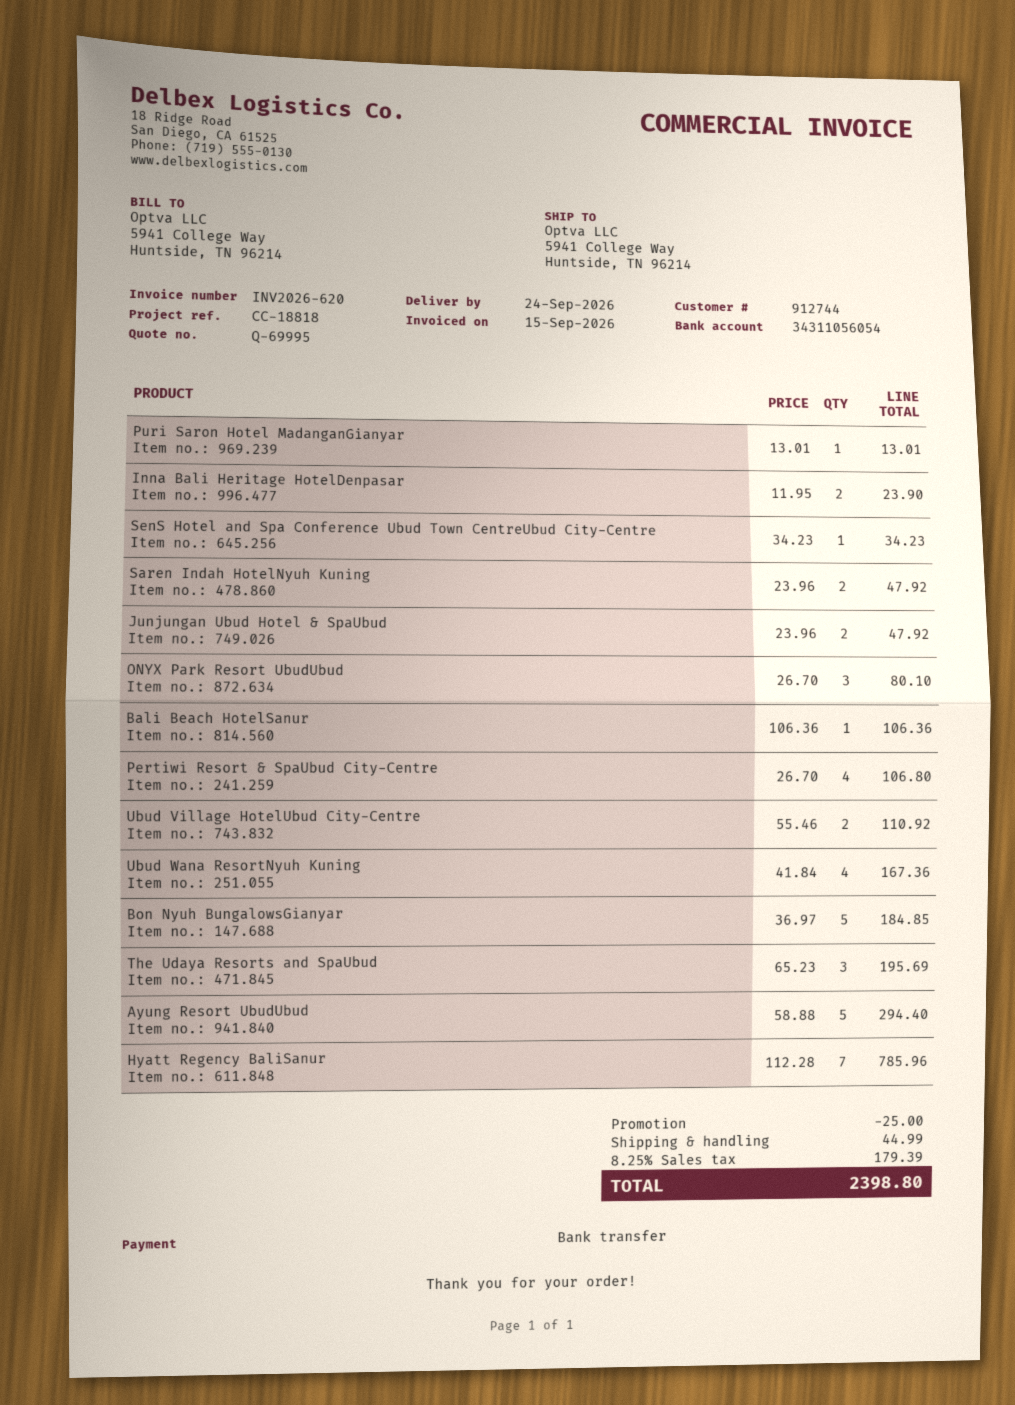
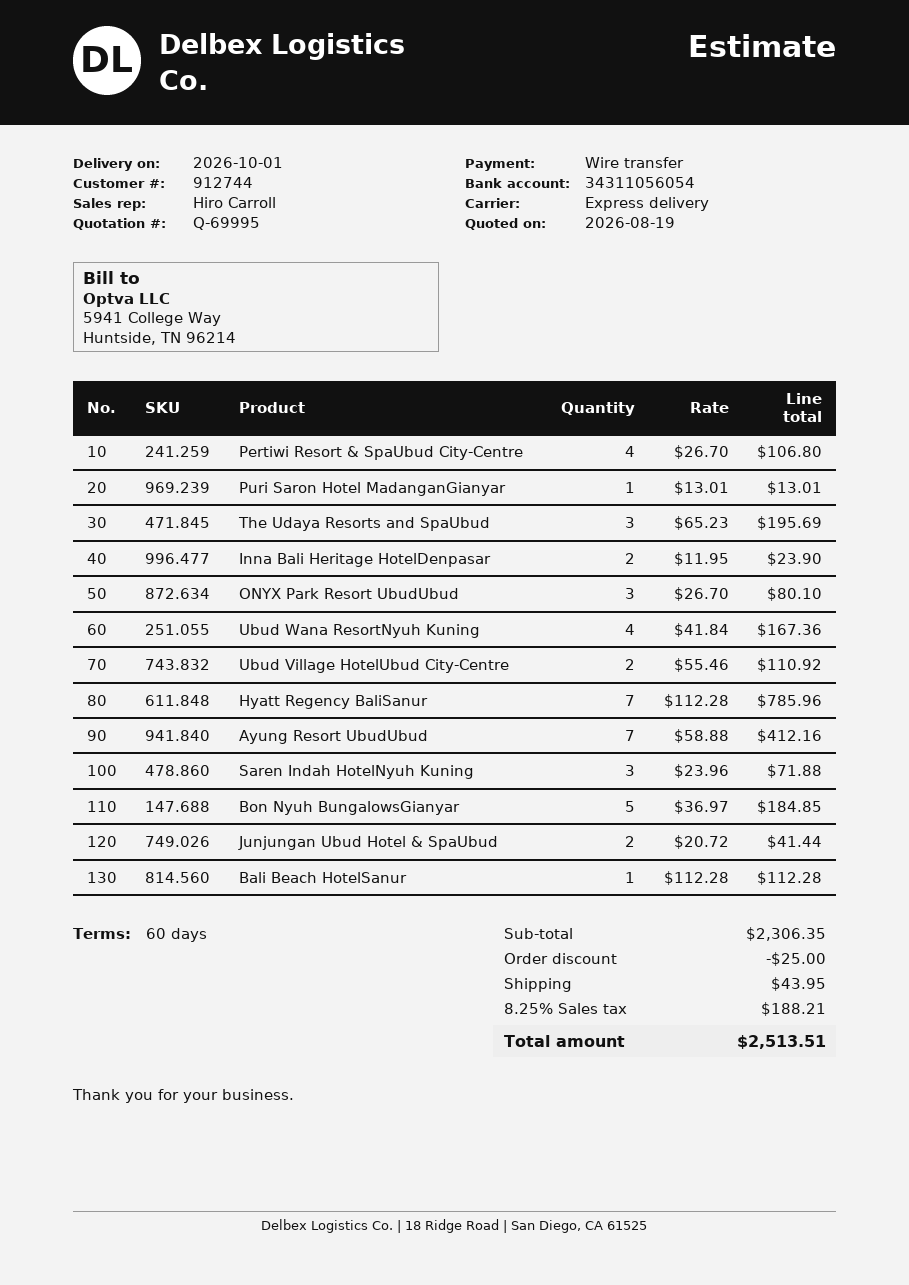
delivery date: 2026-09-24 -> 2026-10-01
SenS Hotel and Spa Conference Ubud Town CentreUbud City-Centre: 1 x 34.23 = 34.23 -> none
Saren Indah HotelNyuh Kuning: 2 x 23.96 = 47.92 -> 3 x 23.96 = 71.88
Junjungan Ubud Hotel & SpaUbud: 2 x 23.96 = 47.92 -> 2 x 20.72 = 41.44
Bali Beach HotelSanur: 1 x 106.36 = 106.36 -> 1 x 112.28 = 112.28
Ayung Resort UbudUbud: 5 x 58.88 = 294.40 -> 7 x 58.88 = 412.16
shipping: 44.99 -> 43.95
tax: 8.25% = 179.39 -> 8.25% = 188.21
total: 2398.80 -> 2513.51

